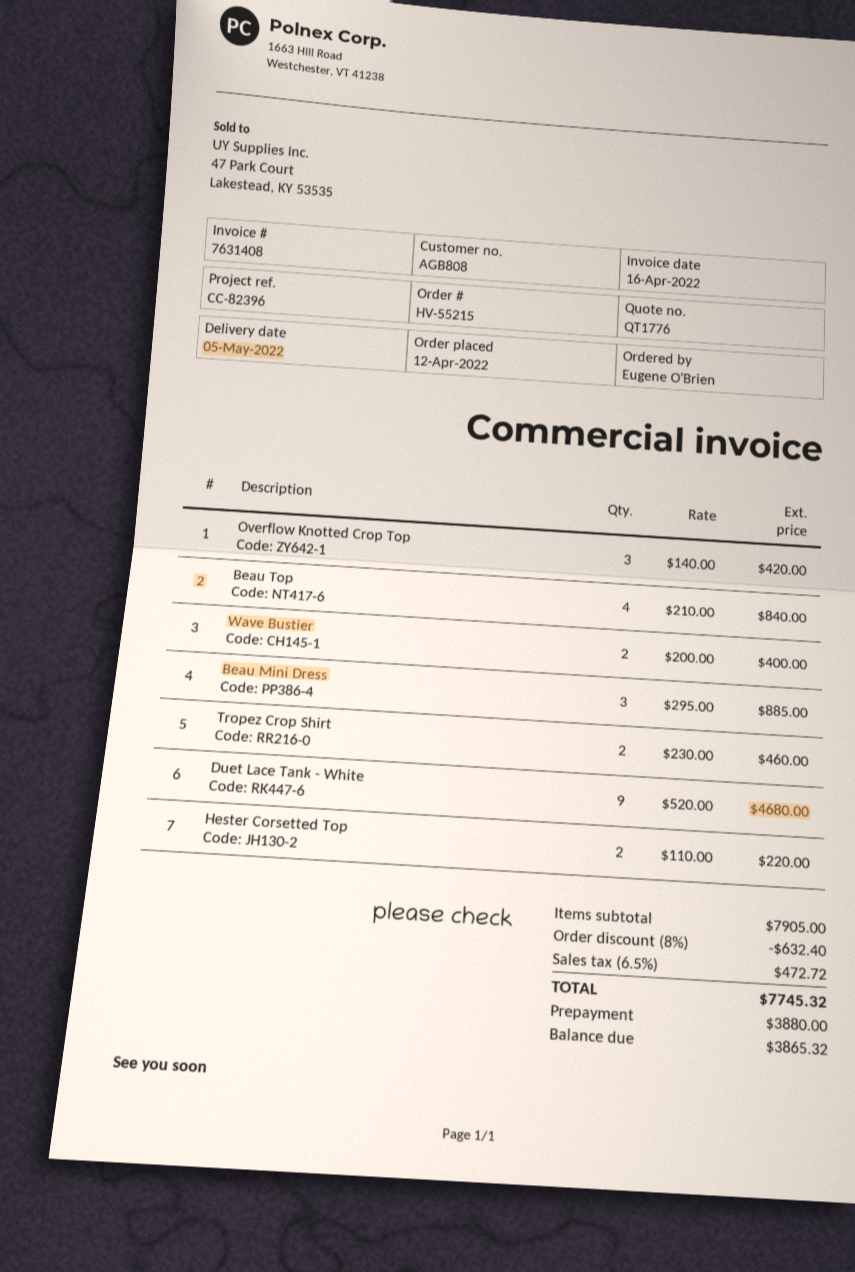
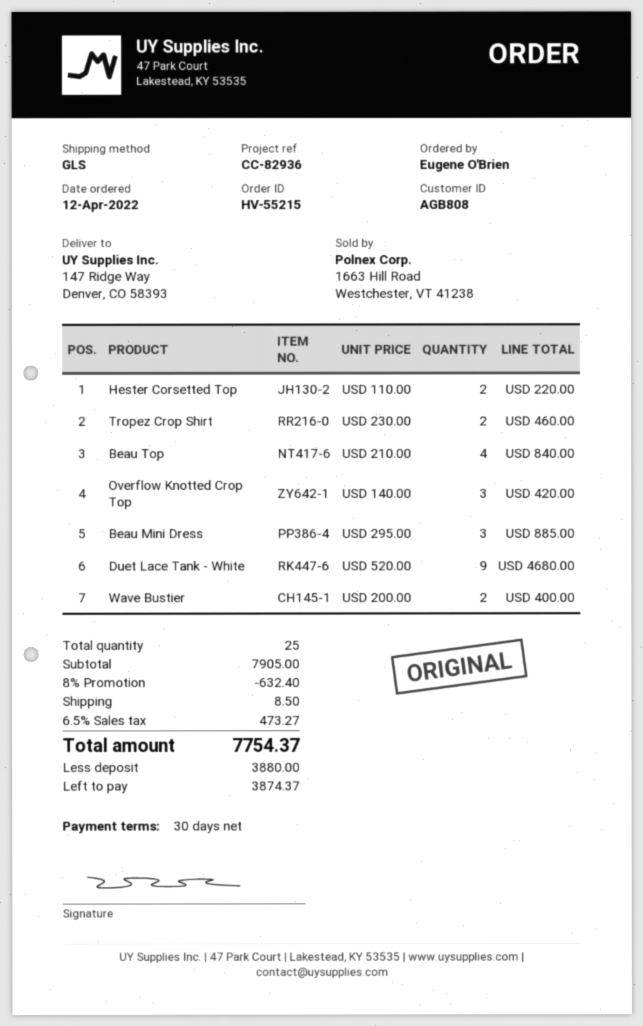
reference: CC-82396 -> CC-82936
shipping: none -> 8.50
tax: 6.5% = 472.72 -> 6.5% = 473.27
total: 7745.32 -> 7754.37
balance: 3865.32 -> 3874.37

